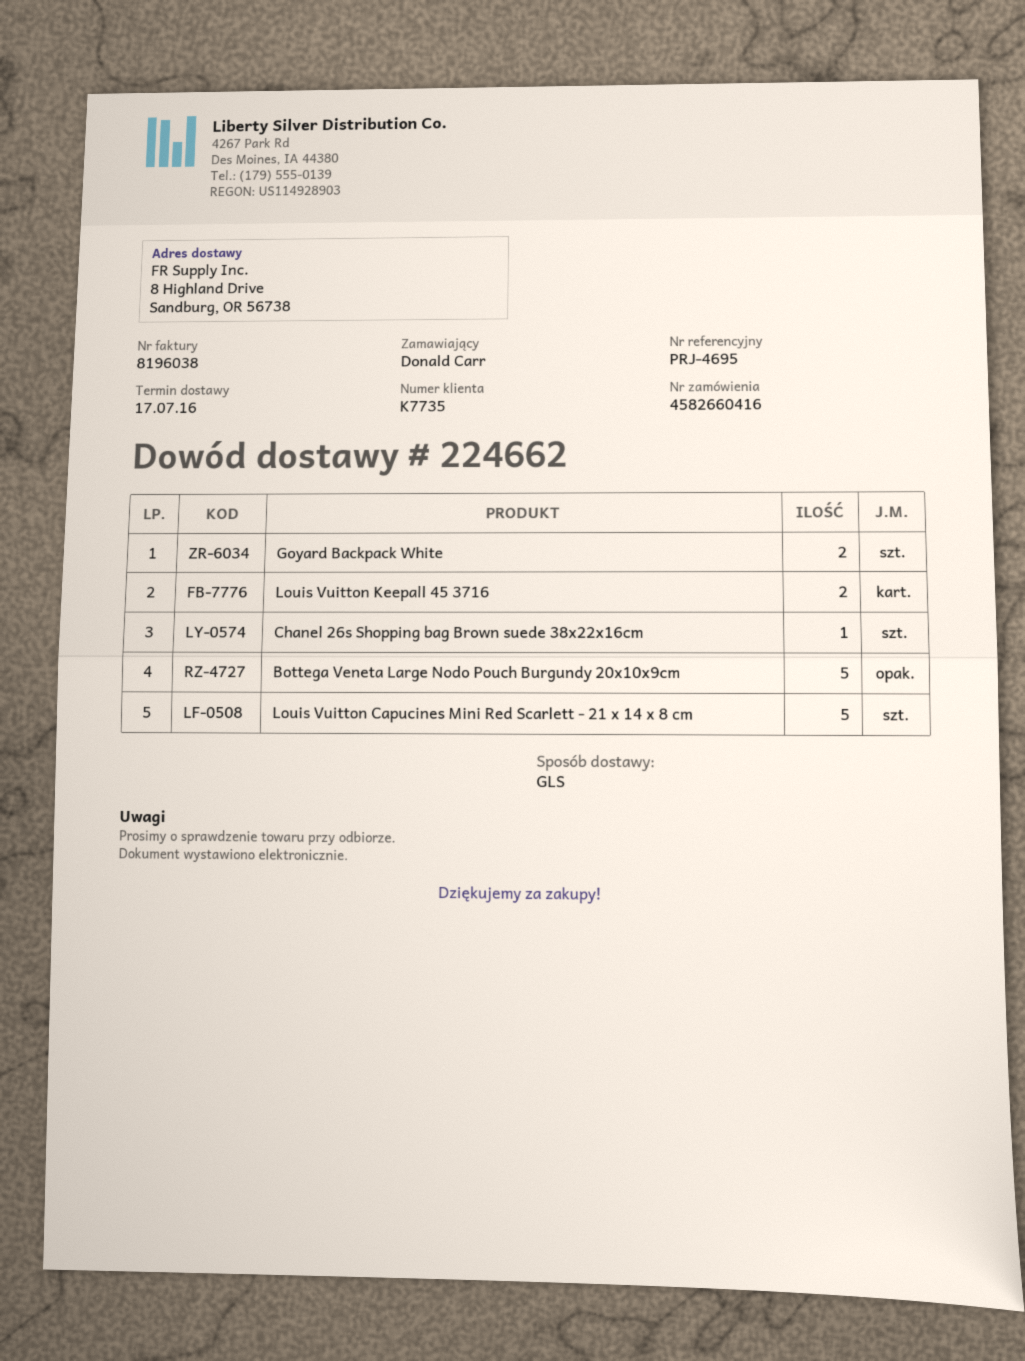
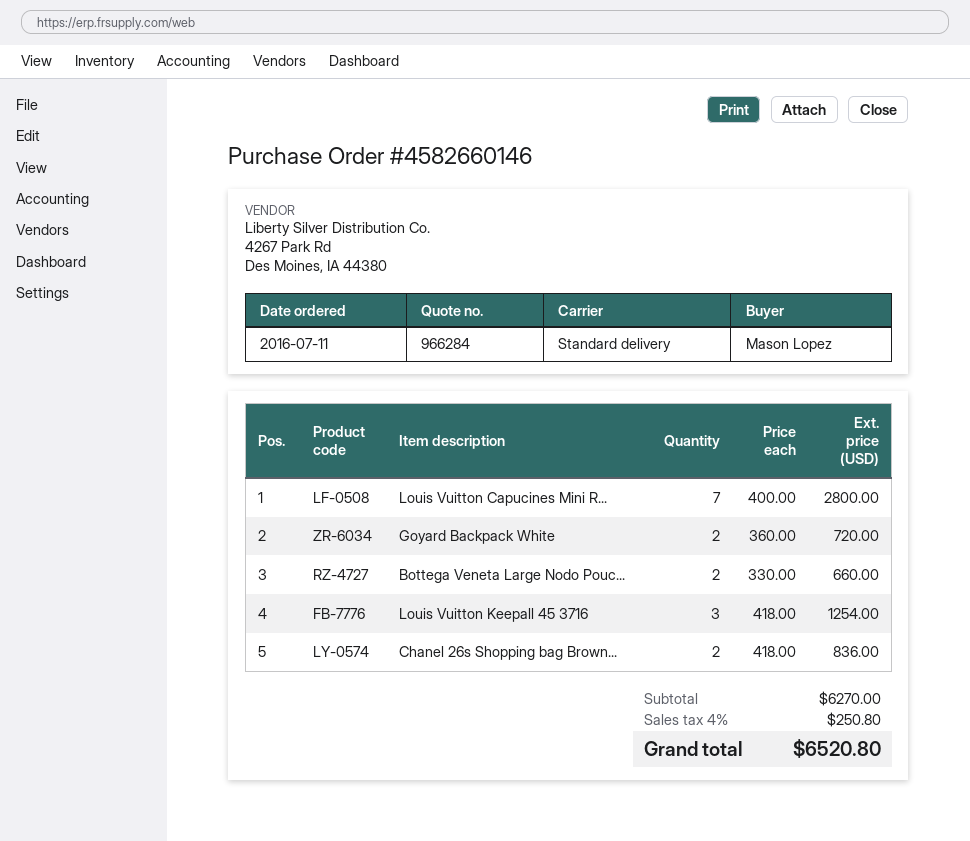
order number: 4582660416 -> 4582660146
ordered by: Donald Carr -> Mason Lopez
shipping method: GLS -> standard
Louis Vuitton Keepall 45 3716: 2 -> 3
Chanel 26s Shopping bag Brown suede 38x22x16cm: 1 -> 2
Bottega Veneta Large Nodo Pouch Burgundy 20x10x9cm: 5 -> 2
Louis Vuitton Capucines Mini Red Scarlett - 21 x 14 x 8 cm: 5 -> 7

